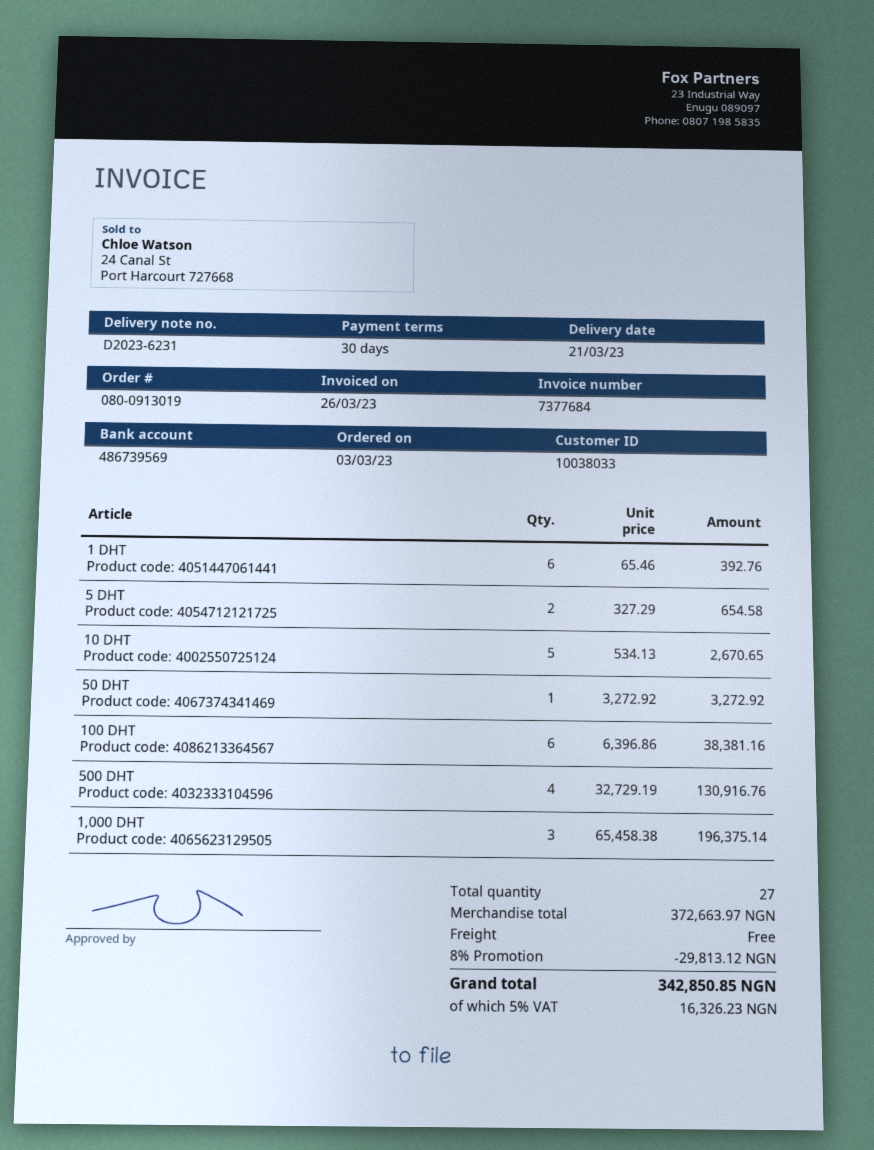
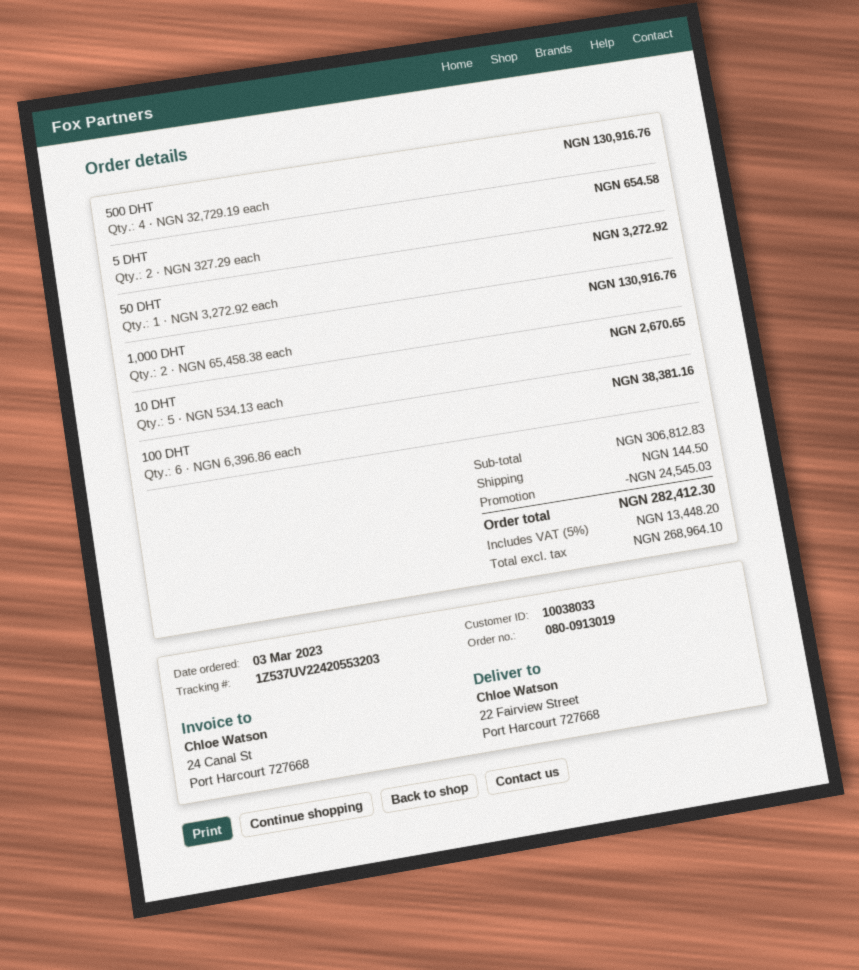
1 DHT: 6 x 65.46 = 392.76 -> none
1,000 DHT: 3 x 65458.38 = 196375.14 -> 2 x 65458.38 = 130916.76
subtotal: 372663.97 -> 306812.83
discount: 29813.12 -> 24545.03
shipping: 0.00 -> 144.50
tax: 5% = 16326.23 -> 5% = 13448.20
total: 342850.85 -> 282412.30

